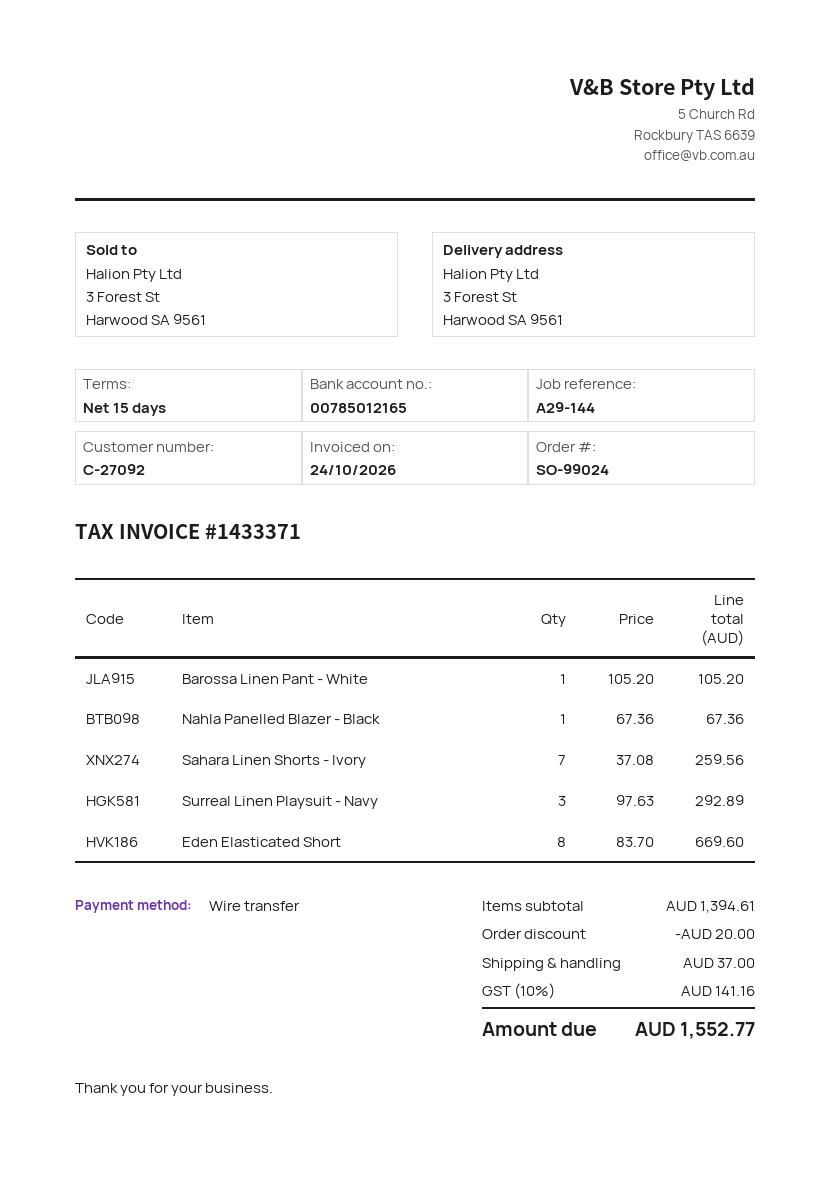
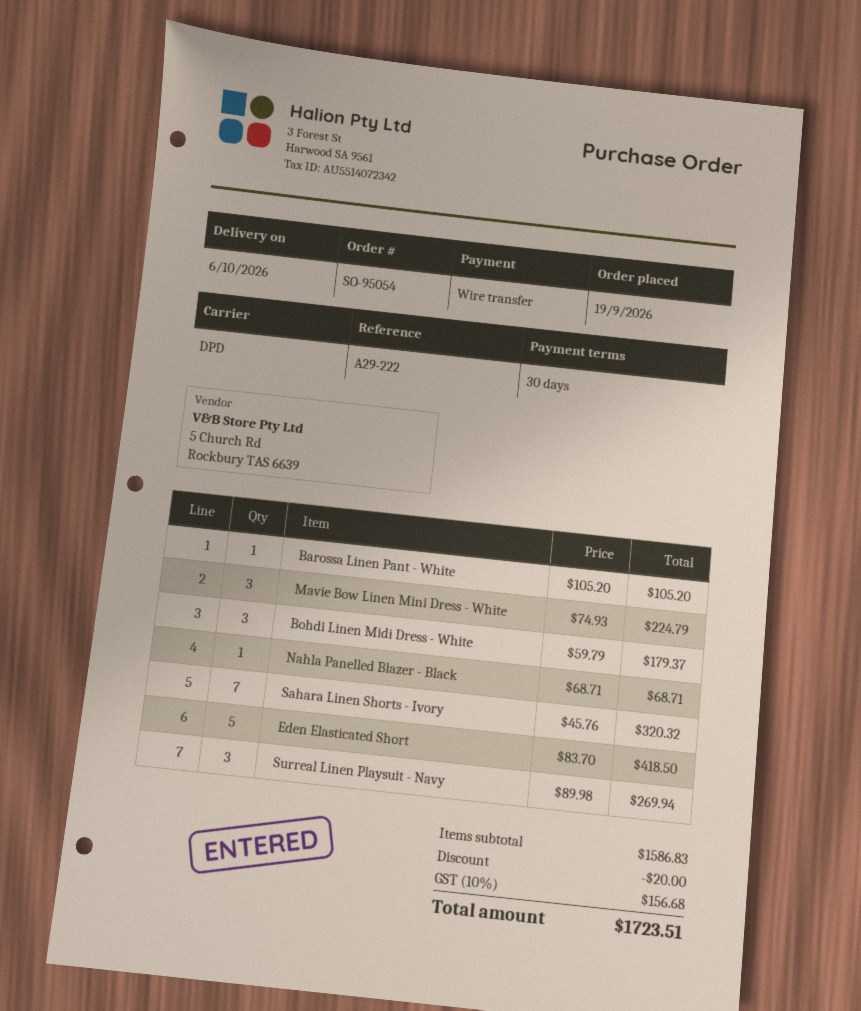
order number: SO-99024 -> SO-95054
payment terms: 15 days -> 30 days
reference: A29-144 -> A29-222
Nahla Panelled Blazer - Black: 1 x 67.36 = 67.36 -> 1 x 68.71 = 68.71
Sahara Linen Shorts - Ivory: 7 x 37.08 = 259.56 -> 7 x 45.76 = 320.32
Surreal Linen Playsuit - Navy: 3 x 97.63 = 292.89 -> 3 x 89.98 = 269.94
Eden Elasticated Short: 8 x 83.70 = 669.60 -> 5 x 83.70 = 418.50
Mavie Bow Linen Mini Dress - White: none -> 3 x 74.93 = 224.79
Bohdi Linen Midi Dress - White: none -> 3 x 59.79 = 179.37
subtotal: 1394.61 -> 1586.83
shipping: 37.00 -> none
tax: 10% = 141.16 -> 10% = 156.68
total: 1552.77 -> 1723.51

